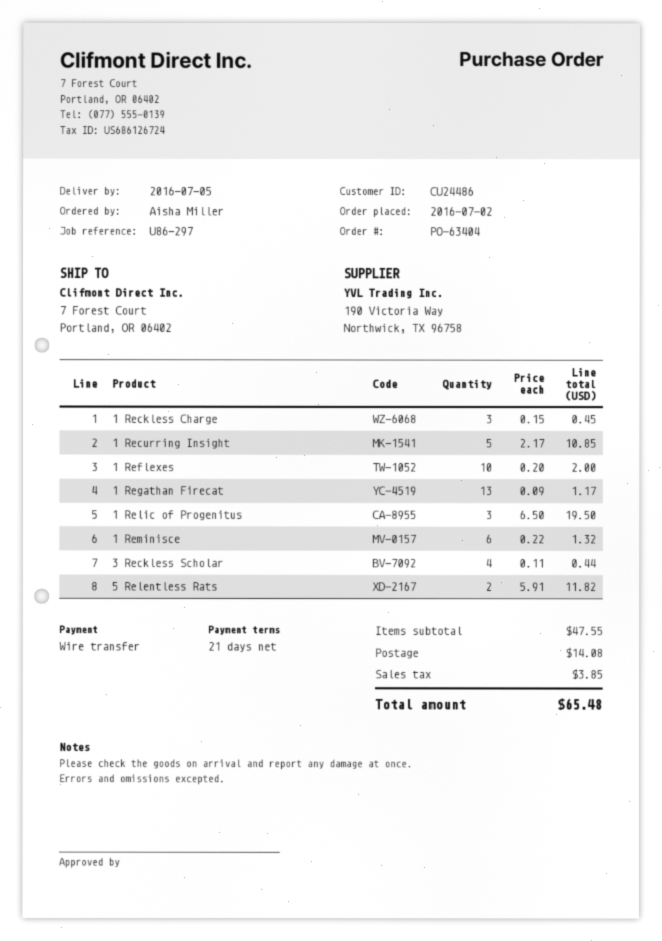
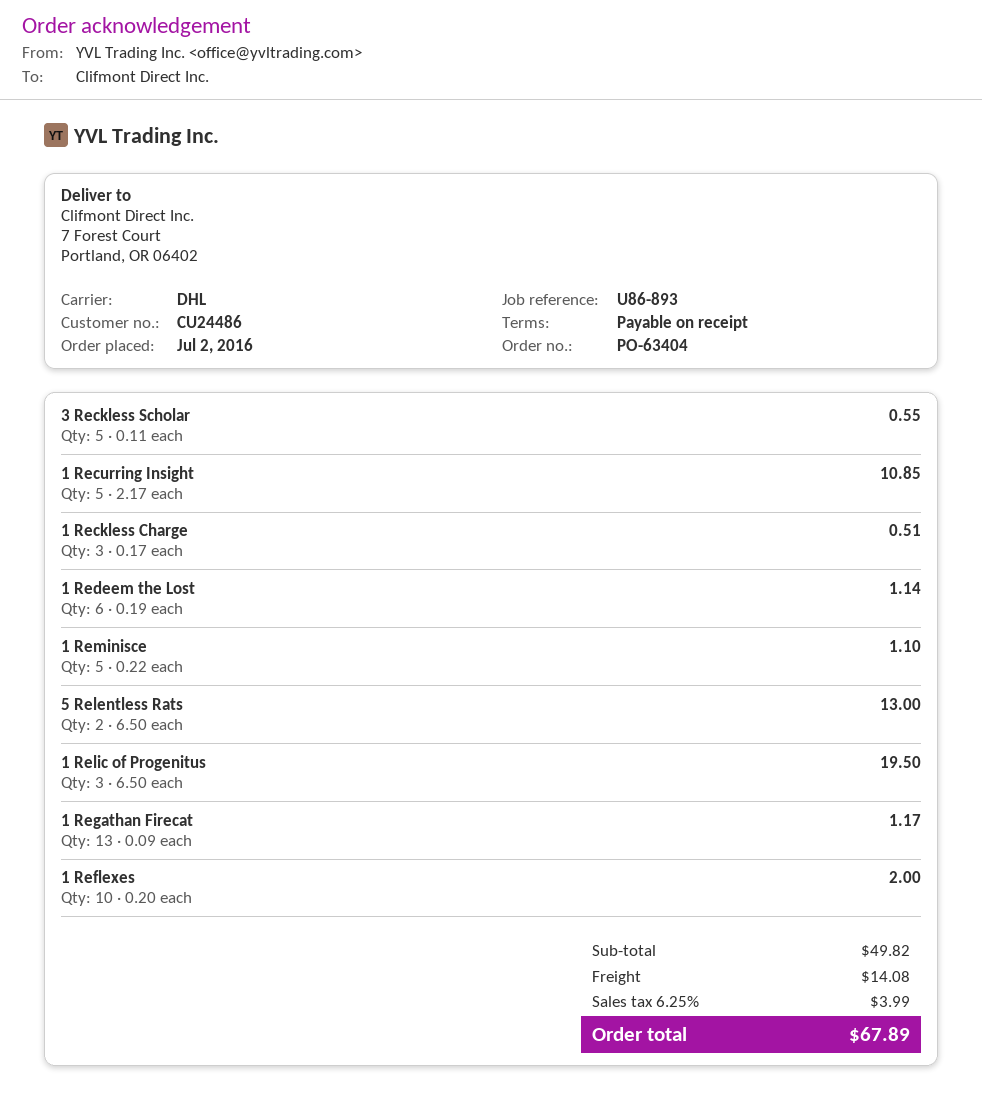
payment terms: 21 days -> on receipt
reference: U86-297 -> U86-893
1 Reckless Charge: 3 x 0.15 = 0.45 -> 3 x 0.17 = 0.51
1 Reminisce: 6 x 0.22 = 1.32 -> 5 x 0.22 = 1.10
3 Reckless Scholar: 4 x 0.11 = 0.44 -> 5 x 0.11 = 0.55
5 Relentless Rats: 2 x 5.91 = 11.82 -> 2 x 6.50 = 13.00
1 Redeem the Lost: none -> 6 x 0.19 = 1.14
subtotal: 47.55 -> 49.82
tax: 3.85 -> 3.99
total: 65.48 -> 67.89

